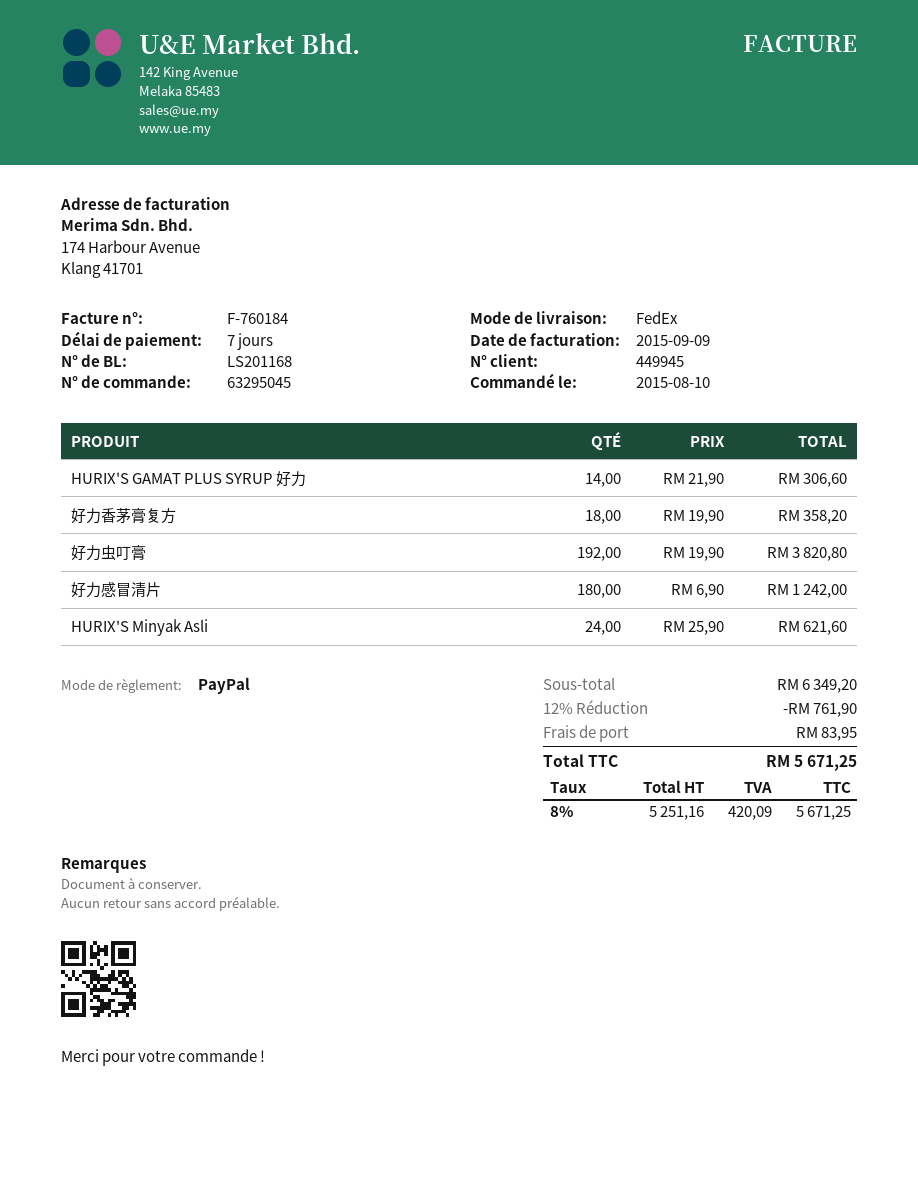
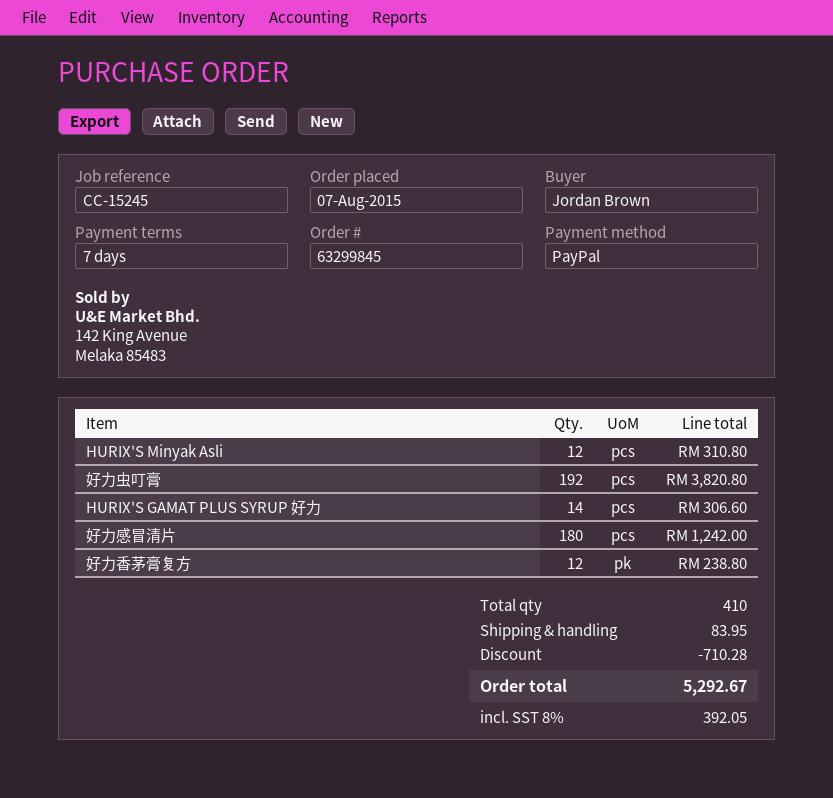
order number: 63295045 -> 63299845
order date: 2015-08-10 -> 2015-08-07
好力香茅膏复方: 18 for 358.20 -> 12 for 238.80
HURIX'S Minyak Asli: 24 for 621.60 -> 12 for 310.80
discount: 761.90 -> 710.28
tax: 8% = 420.09 -> 8% = 392.05
total: 5671.25 -> 5292.67

